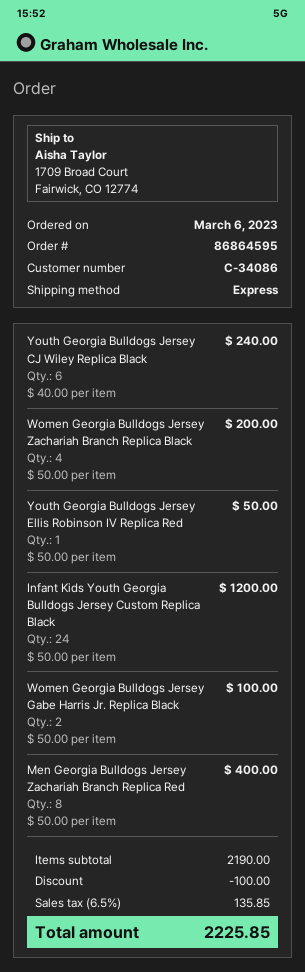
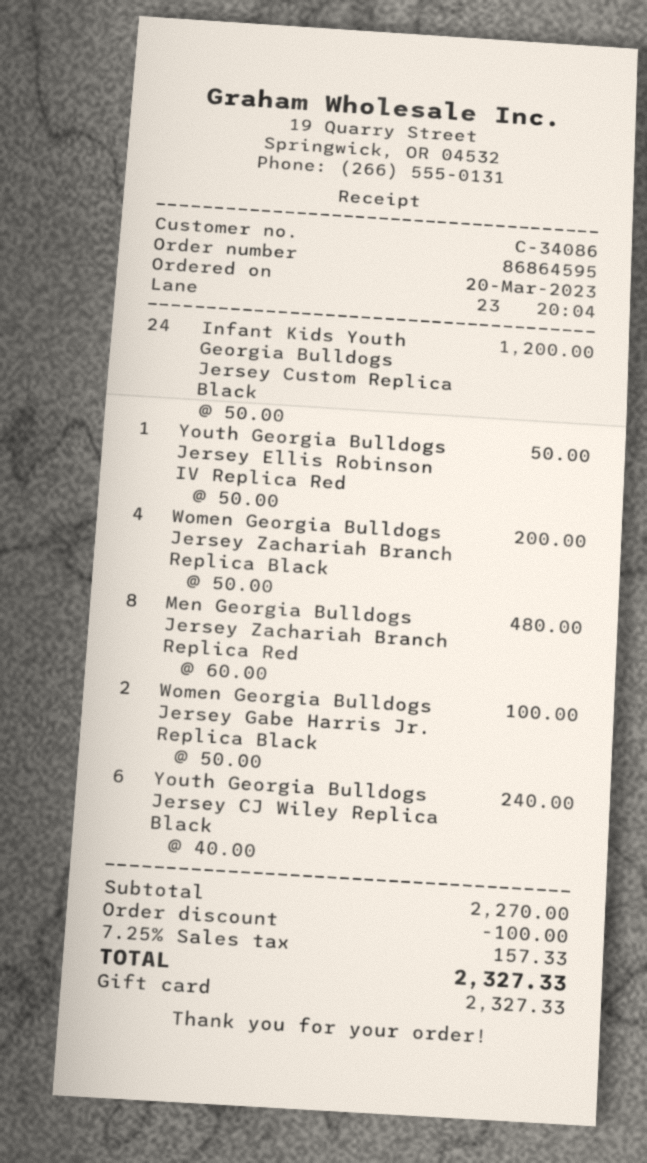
order date: 2023-03-06 -> 2023-03-20
Men Georgia Bulldogs Jersey Zachariah Branch Replica Red: 8 x 50.00 = 400.00 -> 8 x 60.00 = 480.00
subtotal: 2190.00 -> 2270.00
tax: 6.5% = 135.85 -> 7.25% = 157.33
total: 2225.85 -> 2327.33

